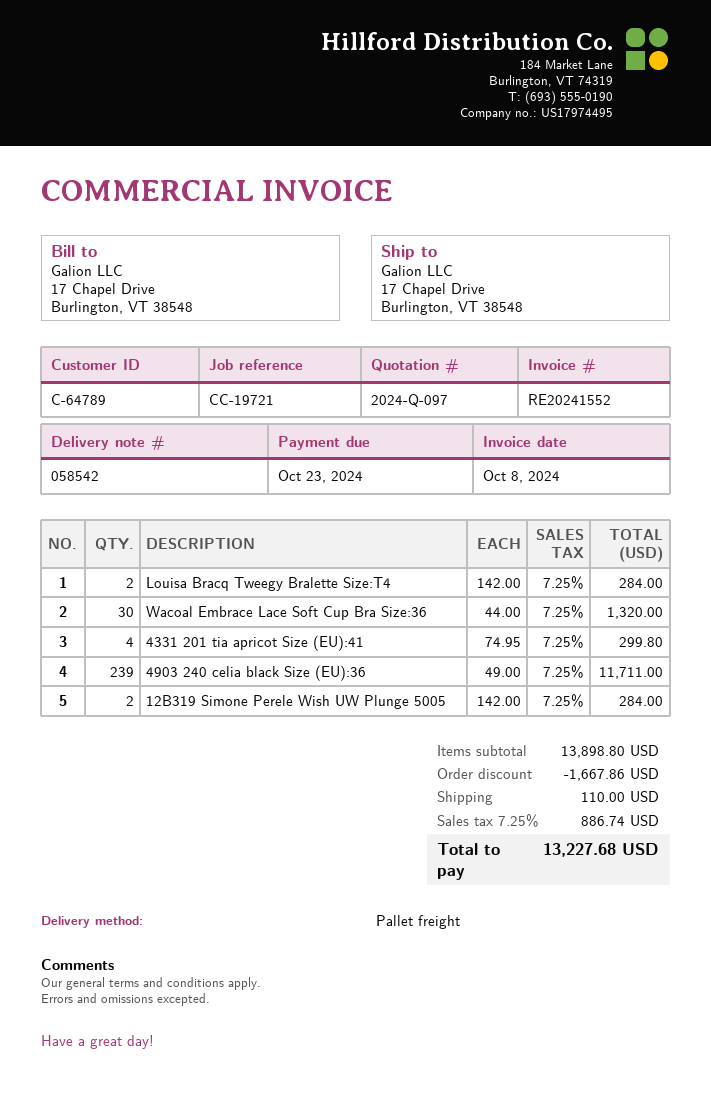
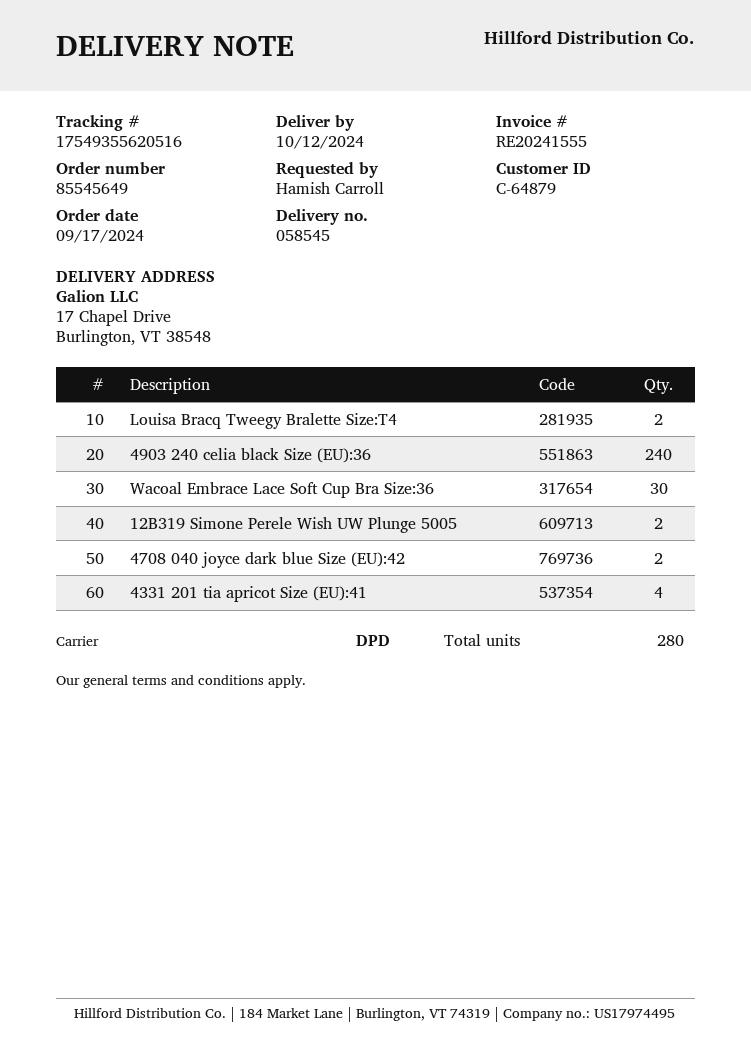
delivery note number: 058542 -> 058545
invoice number: RE20241552 -> RE20241555
customer number: C-64789 -> C-64879
shipping method: pallet freight -> DPD
4903 240 celia black Size (EU):36: 239 -> 240
4708 040 joyce dark blue Size (EU):42: none -> 2

